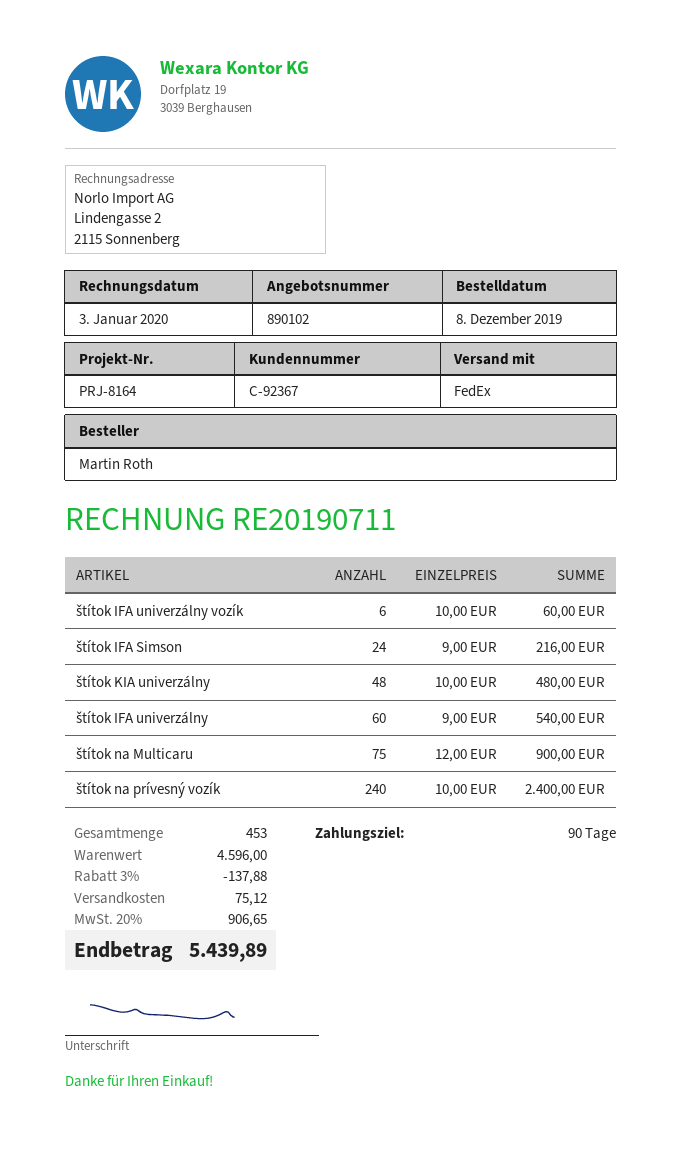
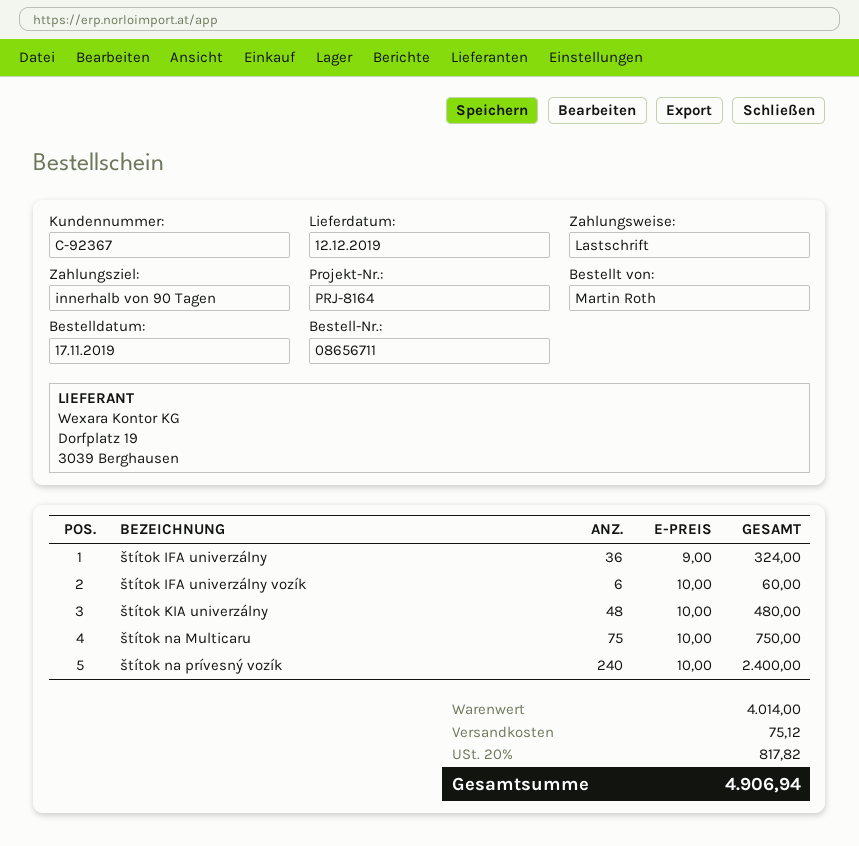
order date: 2019-12-08 -> 2019-11-17
štítok IFA Simson: 24 x 9.00 = 216.00 -> none
štítok IFA univerzálny: 60 x 9.00 = 540.00 -> 36 x 9.00 = 324.00
štítok na Multicaru: 75 x 12.00 = 900.00 -> 75 x 10.00 = 750.00
subtotal: 4596.00 -> 4014.00
discount: 3% = 137.88 -> none
tax: 20% = 906.65 -> 20% = 817.82
total: 5439.89 -> 4906.94

